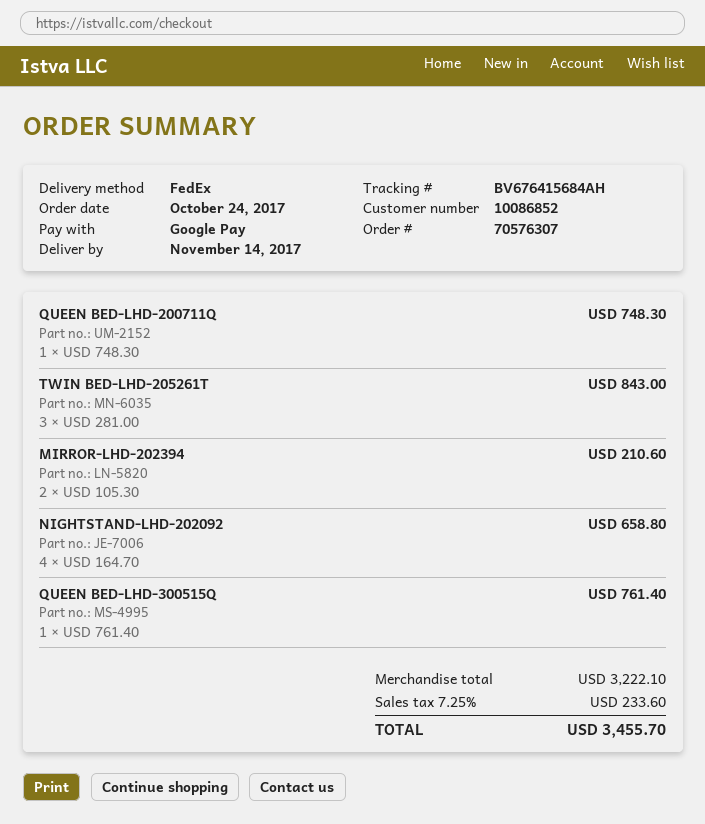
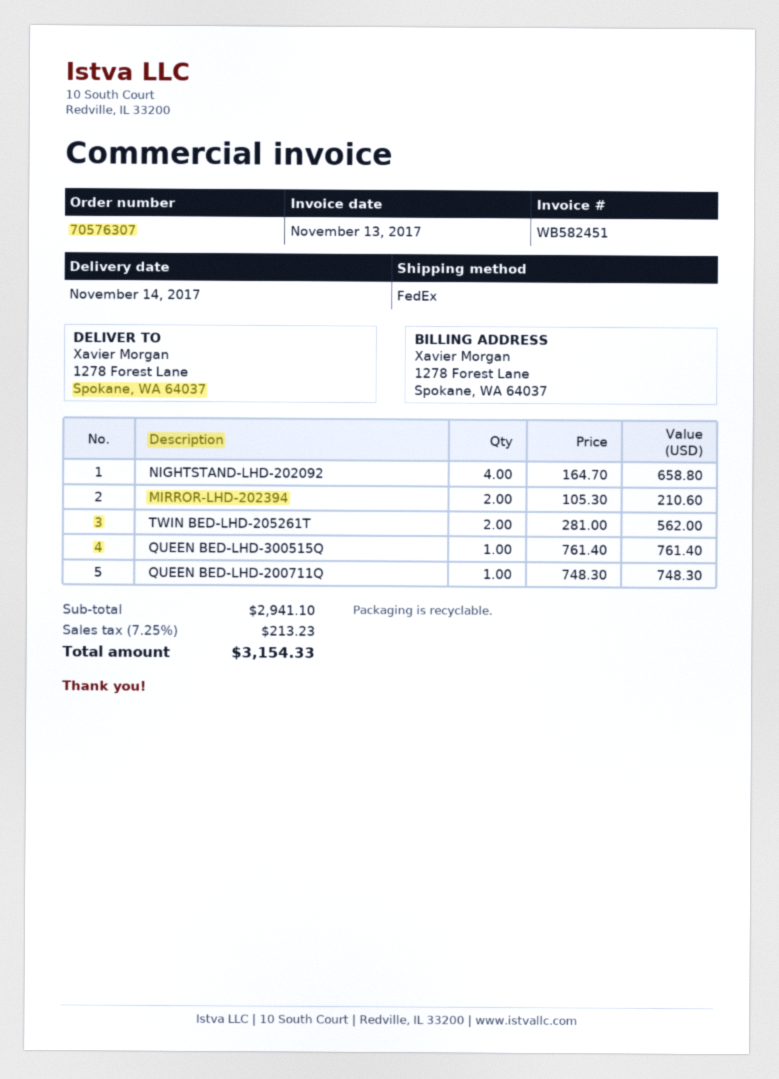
TWIN BED-LHD-205261T: 3 x 281.00 = 843.00 -> 2 x 281.00 = 562.00
subtotal: 3222.10 -> 2941.10
tax: 7.25% = 233.60 -> 7.25% = 213.23
total: 3455.70 -> 3154.33

